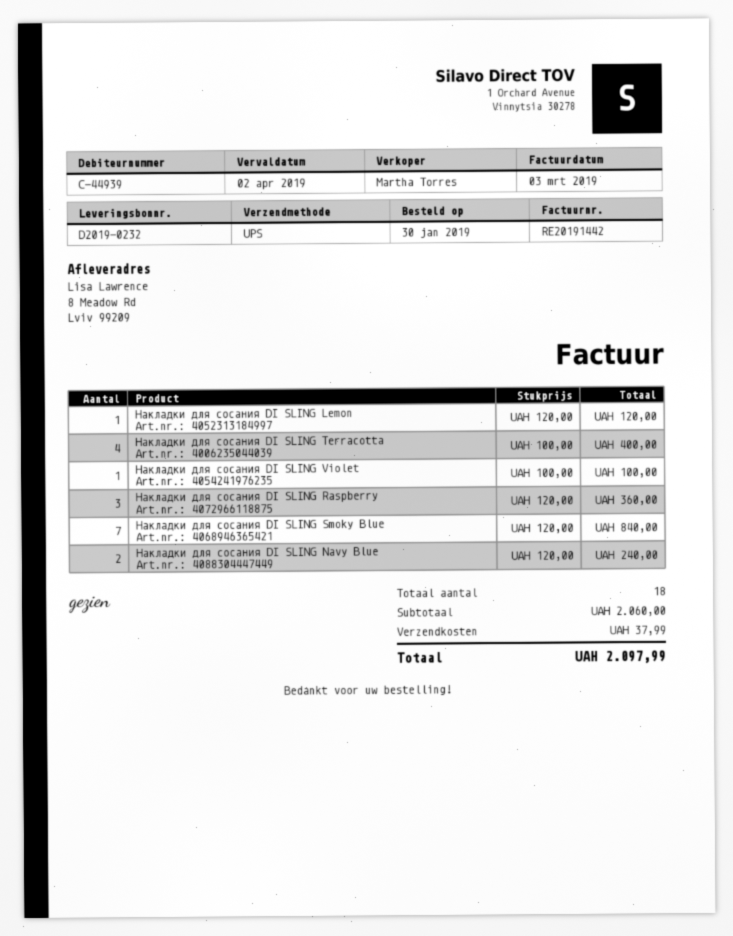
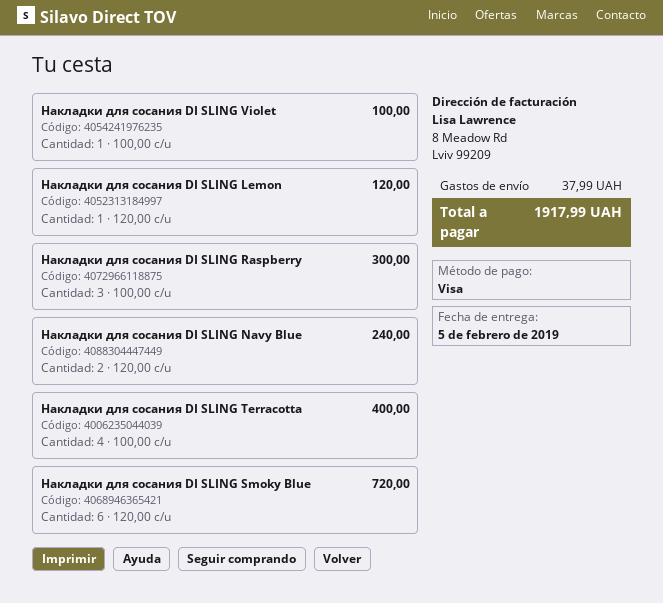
Накладки для сосания DI SLING Raspberry: 3 x 120.00 = 360.00 -> 3 x 100.00 = 300.00
Накладки для сосания DI SLING Smoky Blue: 7 x 120.00 = 840.00 -> 6 x 120.00 = 720.00
total: 2097.99 -> 1917.99

